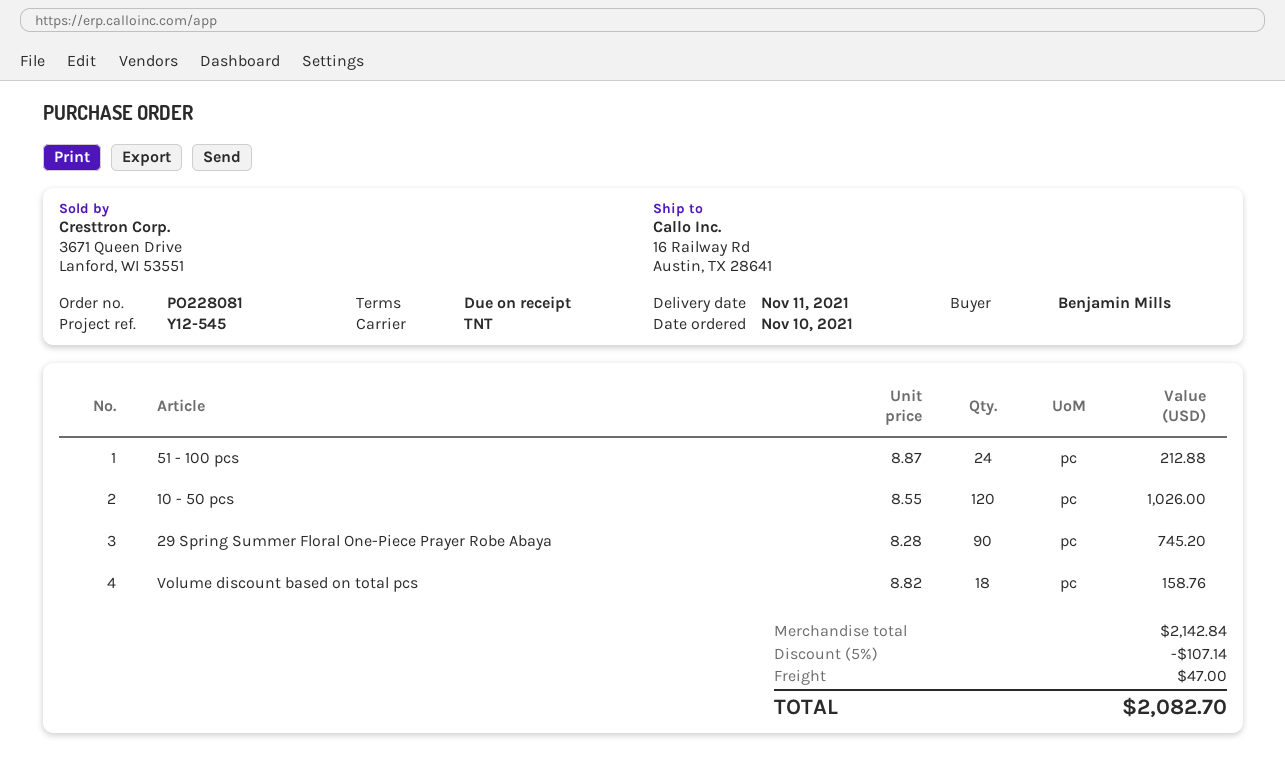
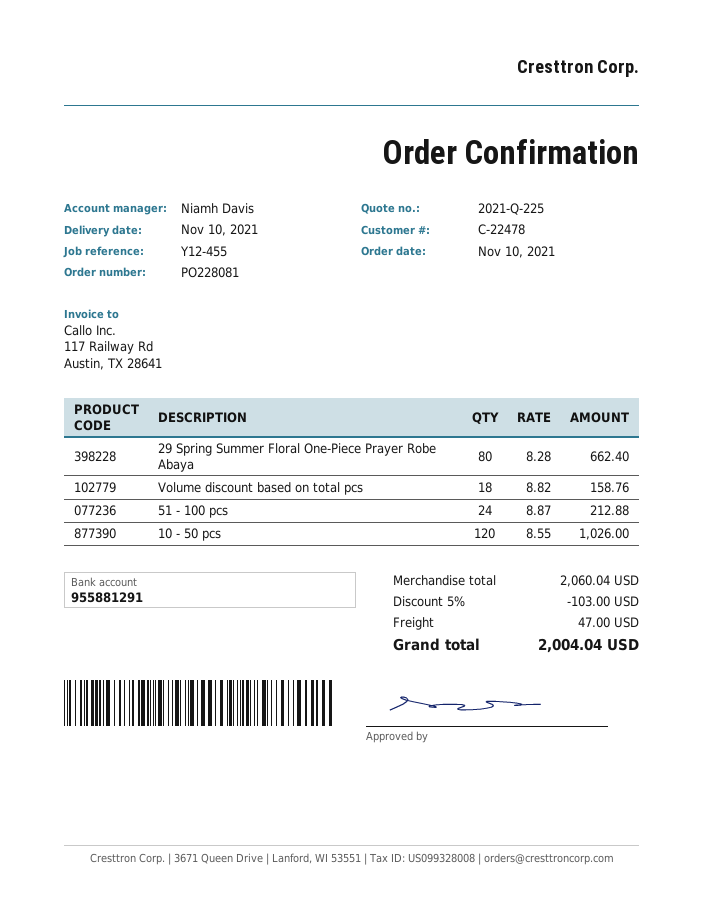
delivery date: 2021-11-11 -> 2021-11-10
reference: Y12-545 -> Y12-455
29 Spring Summer Floral One-Piece Prayer Robe Abaya: 90 x 8.28 = 745.20 -> 80 x 8.28 = 662.40
subtotal: 2142.84 -> 2060.04
discount: 5% = 107.14 -> 5% = 103.00
total: 2082.70 -> 2004.04

